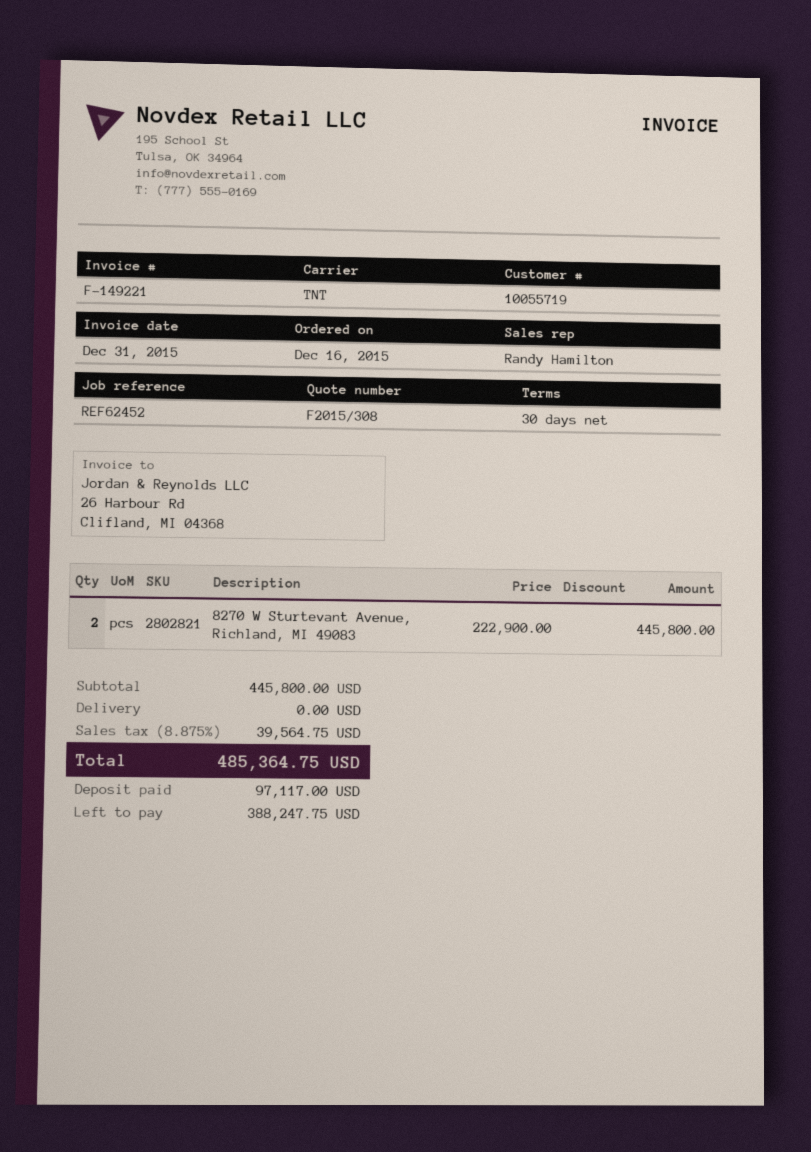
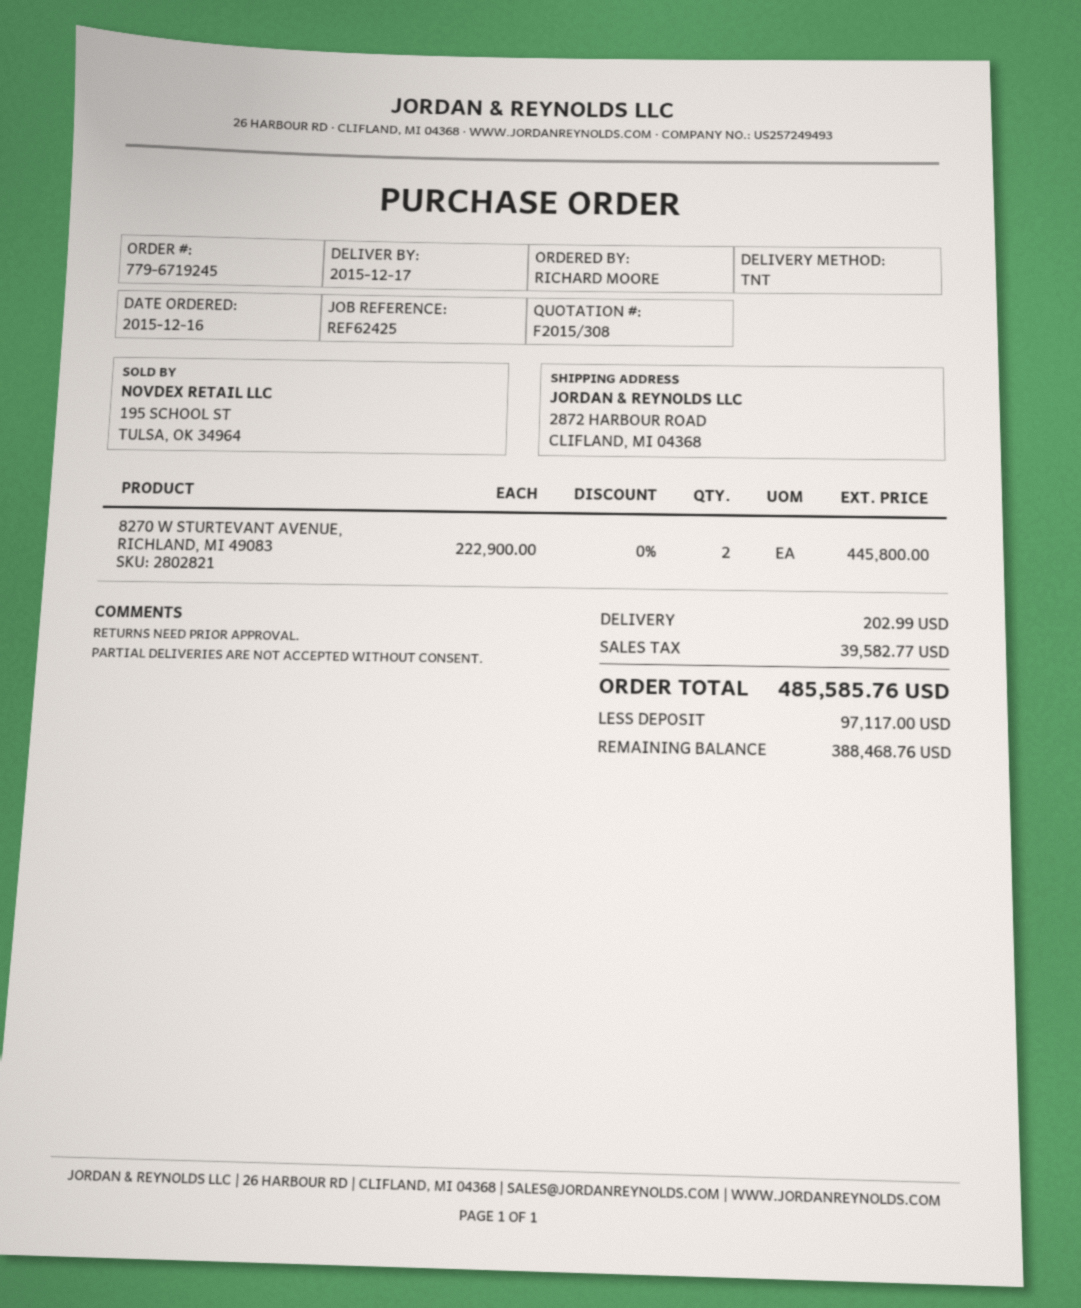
reference: REF62452 -> REF62425
shipping: 0.00 -> 202.99
tax: 39564.75 -> 39582.77
total: 485364.75 -> 485585.76
balance: 388247.75 -> 388468.76

